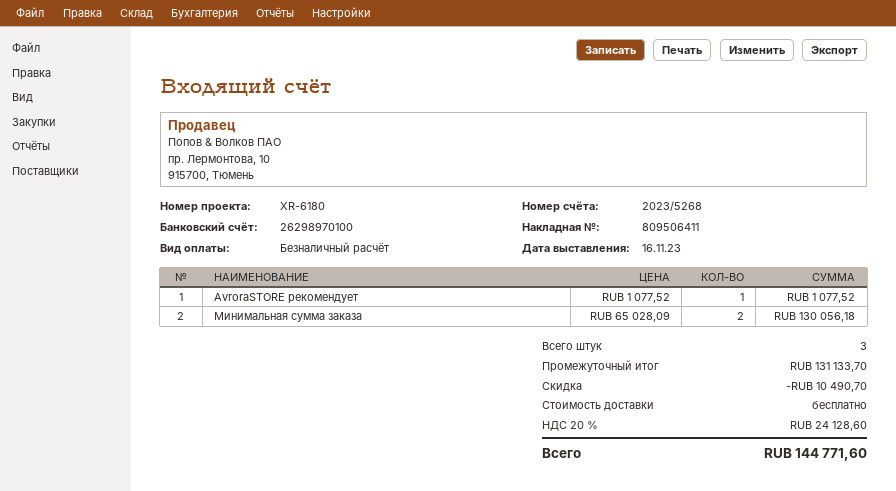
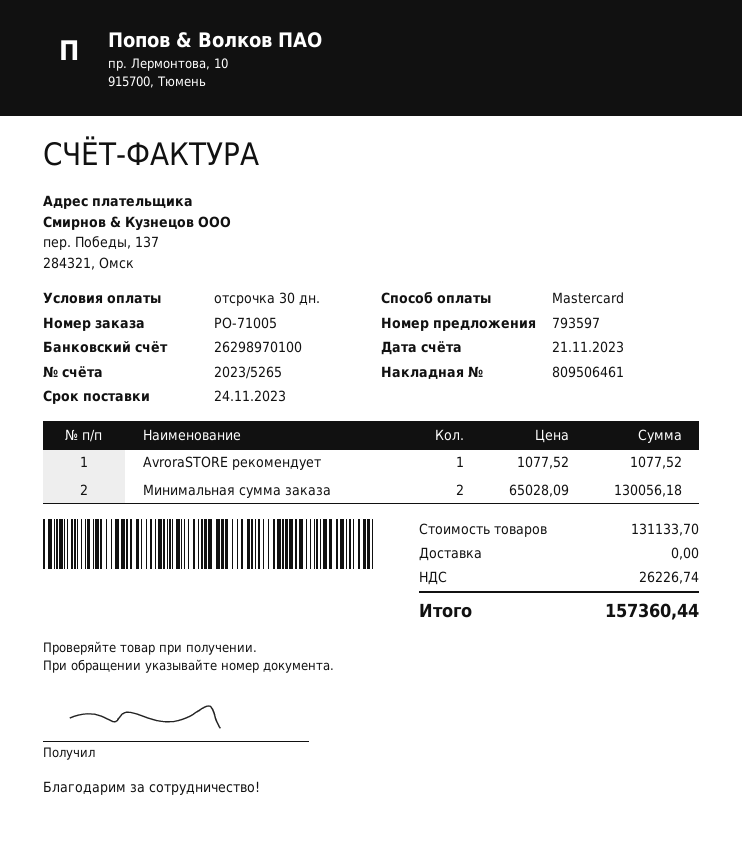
delivery note number: 809506411 -> 809506461
invoice number: 2023/5268 -> 2023/5265
invoice date: 2023-11-16 -> 2023-11-21
payment method: bank transfer -> Mastercard
discount: 10490.70 -> none
tax: 24128.60 -> 26226.74
total: 144771.60 -> 157360.44

